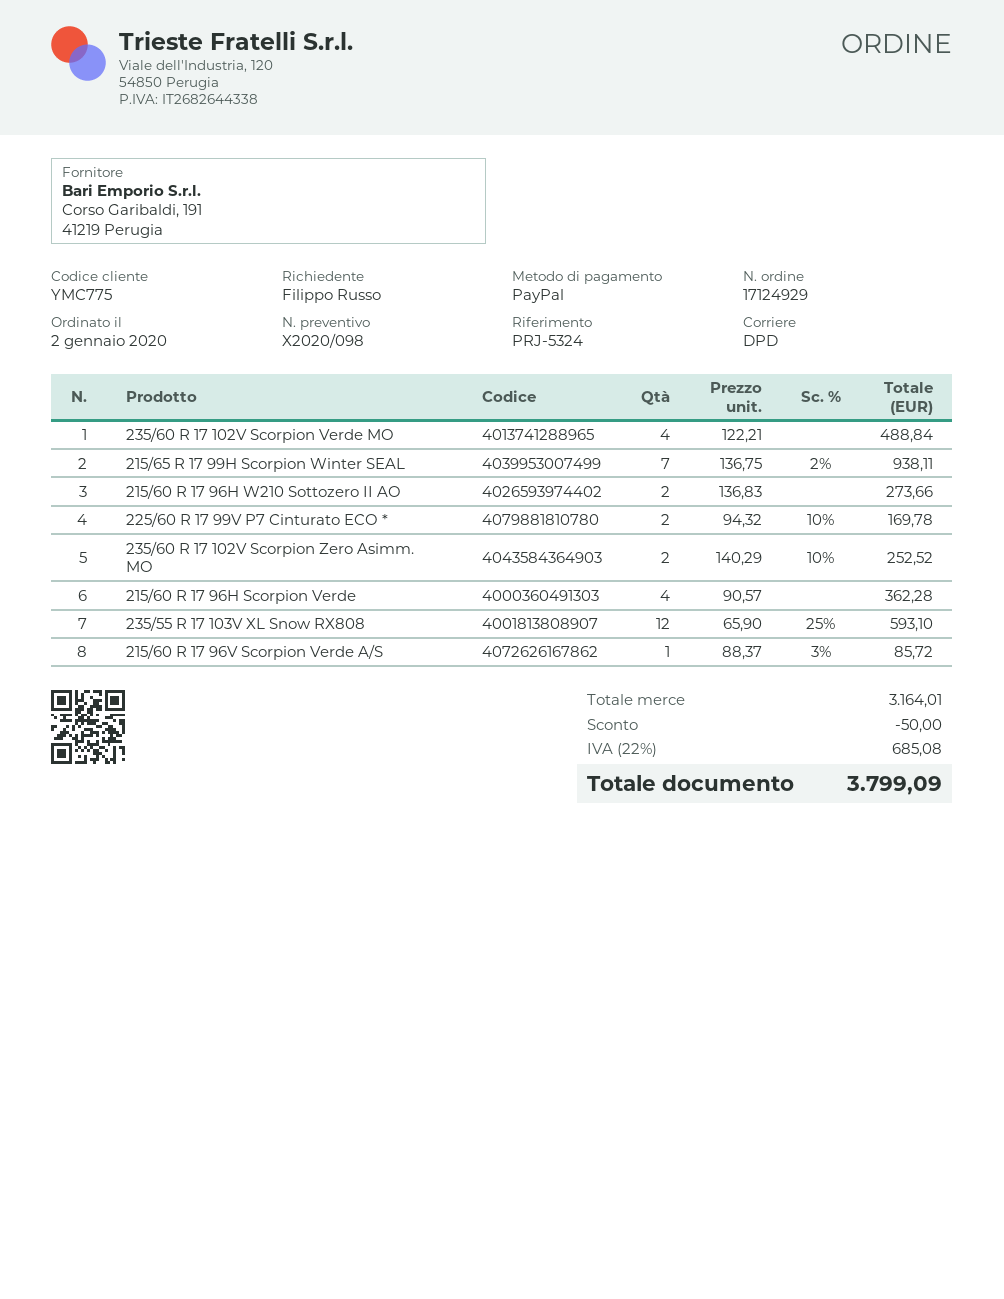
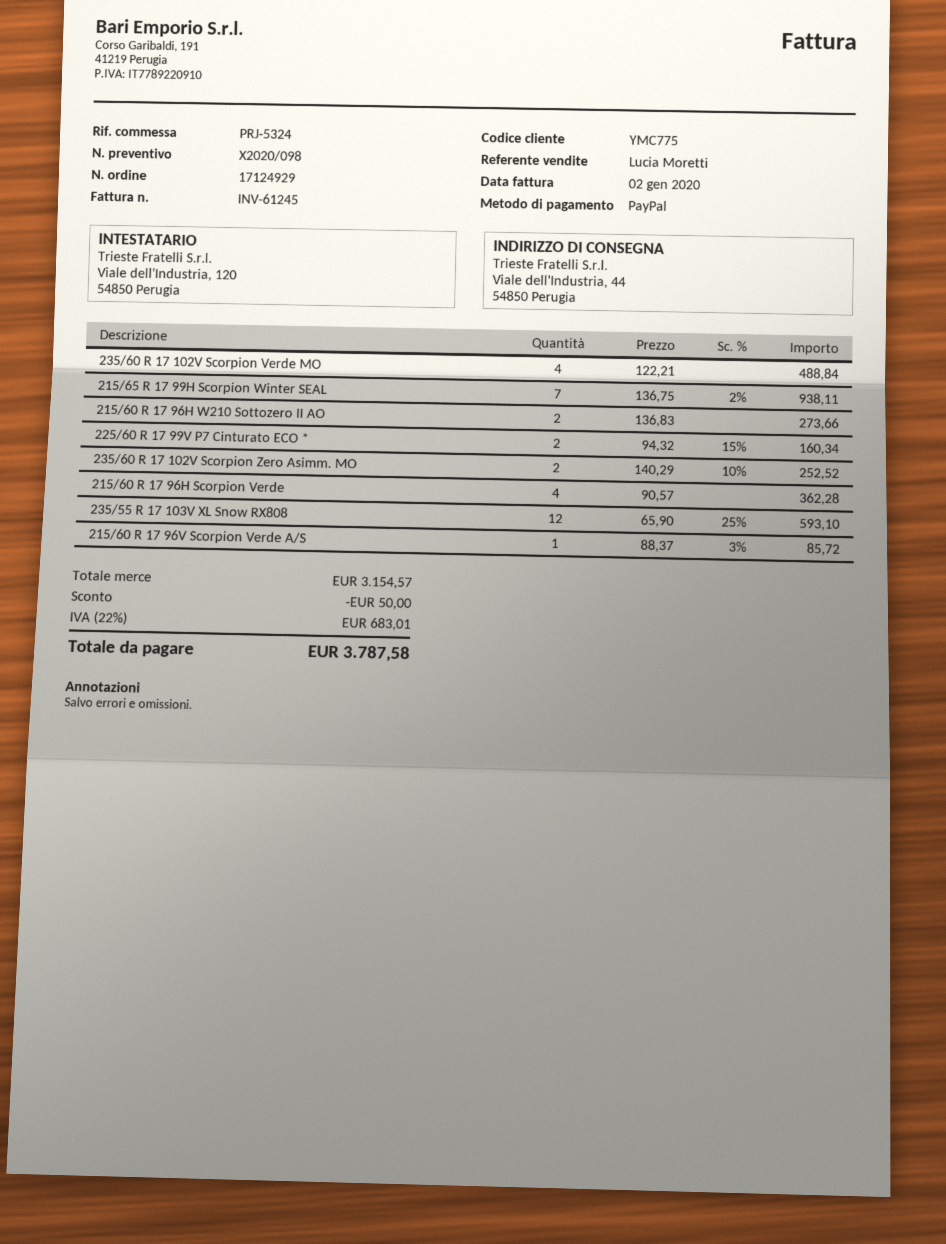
225/60 R 17 99V P7 Cinturato ECO *: 2 x 94.32 - 10% = 169.78 -> 2 x 94.32 - 15% = 160.34
subtotal: 3164.01 -> 3154.57
tax: 22% = 685.08 -> 22% = 683.01
total: 3799.09 -> 3787.58

